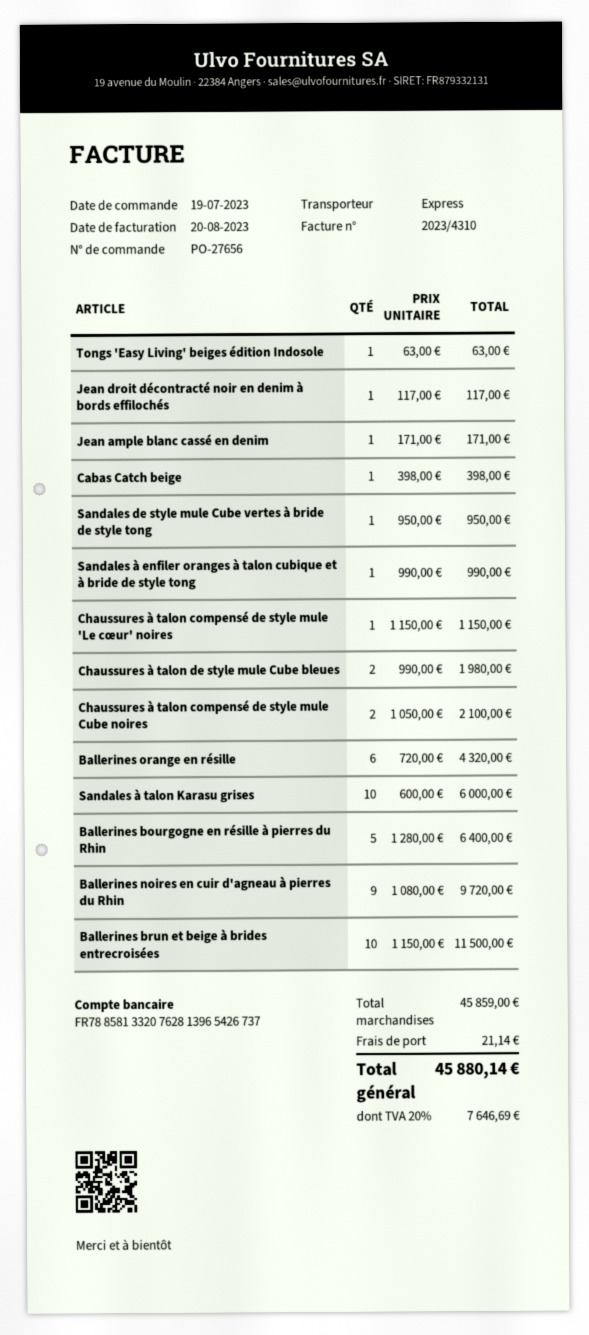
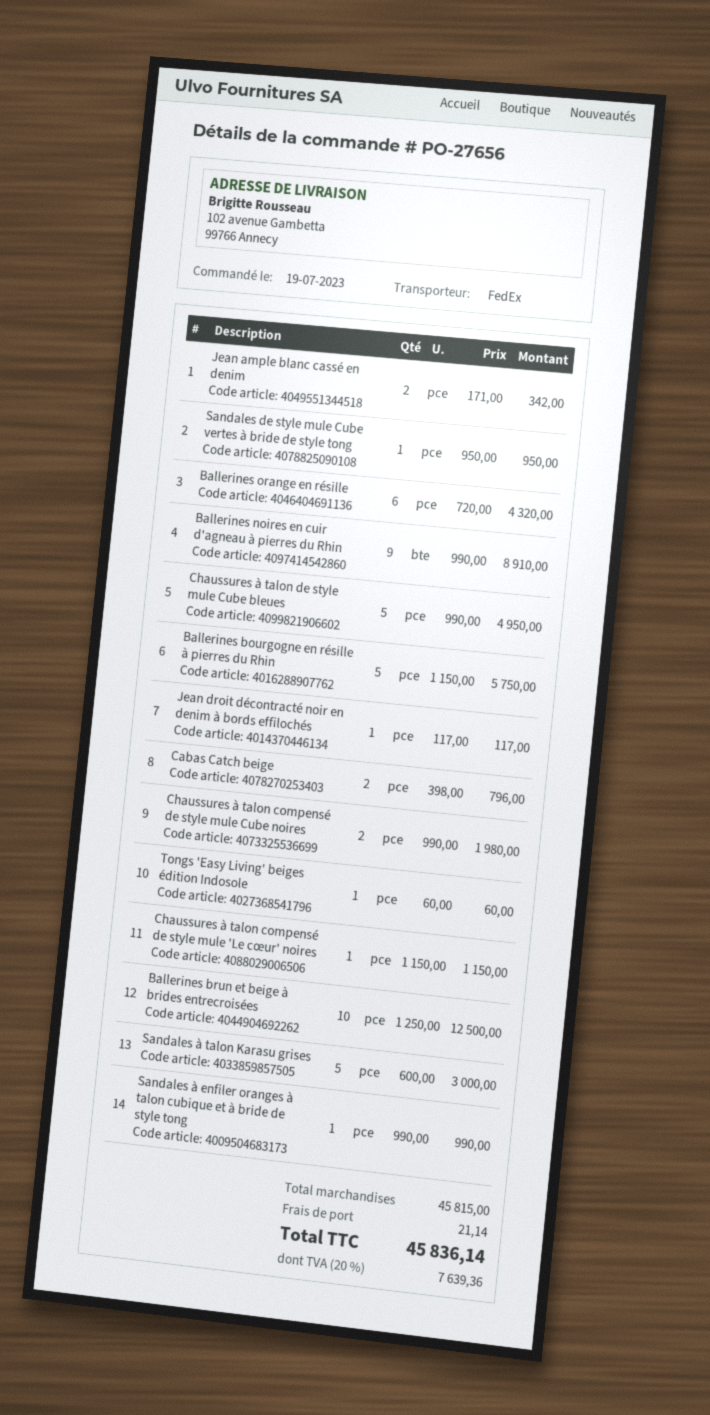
shipping method: express -> FedEx
Tongs 'Easy Living' beiges édition Indosole: 1 x 63.00 = 63.00 -> 1 x 60.00 = 60.00
Jean ample blanc cassé en denim: 1 x 171.00 = 171.00 -> 2 x 171.00 = 342.00
Cabas Catch beige: 1 x 398.00 = 398.00 -> 2 x 398.00 = 796.00
Chaussures à talon de style mule Cube bleues: 2 x 990.00 = 1980.00 -> 5 x 990.00 = 4950.00
Chaussures à talon compensé de style mule Cube noires: 2 x 1050.00 = 2100.00 -> 2 x 990.00 = 1980.00
Sandales à talon Karasu grises: 10 x 600.00 = 6000.00 -> 5 x 600.00 = 3000.00
Ballerines bourgogne en résille à pierres du Rhin: 5 x 1280.00 = 6400.00 -> 5 x 1150.00 = 5750.00
Ballerines noires en cuir d'agneau à pierres du Rhin: 9 x 1080.00 = 9720.00 -> 9 x 990.00 = 8910.00
Ballerines brun et beige à brides entrecroisées: 10 x 1150.00 = 11500.00 -> 10 x 1250.00 = 12500.00
subtotal: 45859.00 -> 45815.00
tax: 20% = 7646.69 -> 20% = 7639.36
total: 45880.14 -> 45836.14

